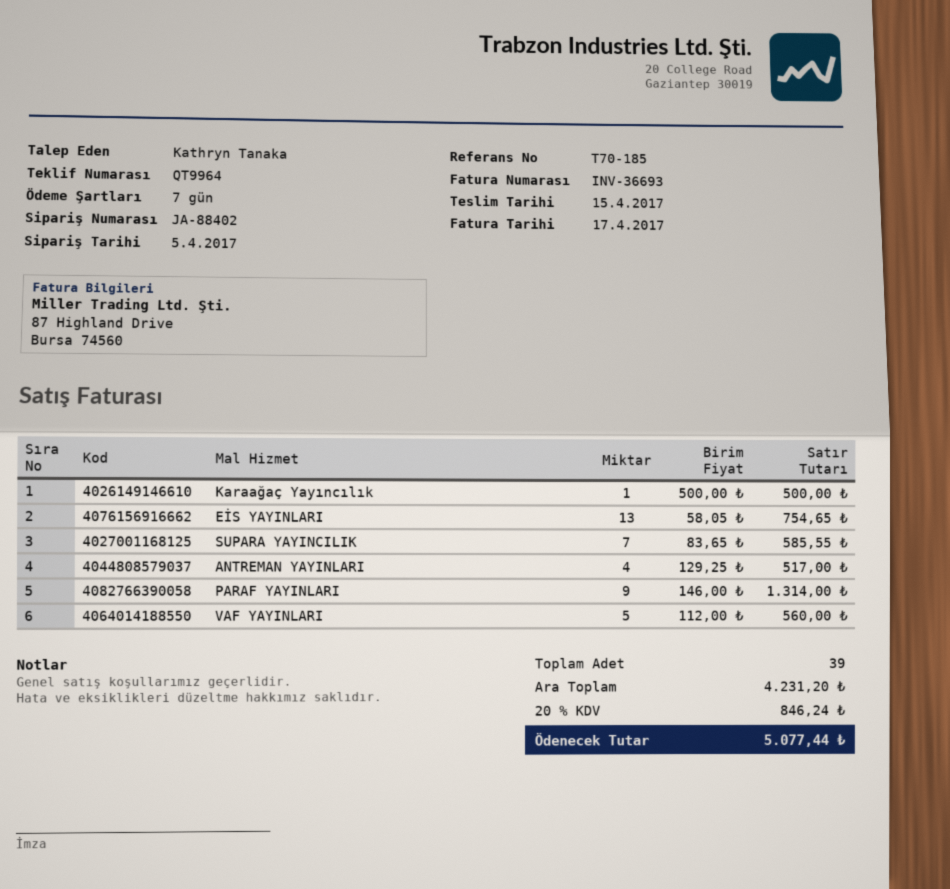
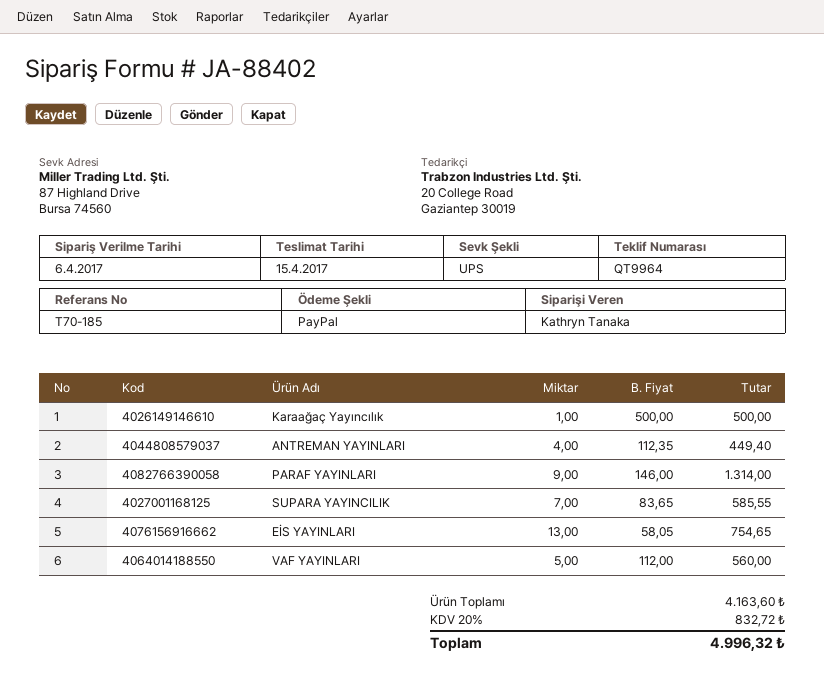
order date: 2017-04-05 -> 2017-04-06
ANTREMAN YAYINLARI: 4 x 129.25 = 517.00 -> 4 x 112.35 = 449.40
subtotal: 4231.20 -> 4163.60
tax: 20% = 846.24 -> 20% = 832.72
total: 5077.44 -> 4996.32

